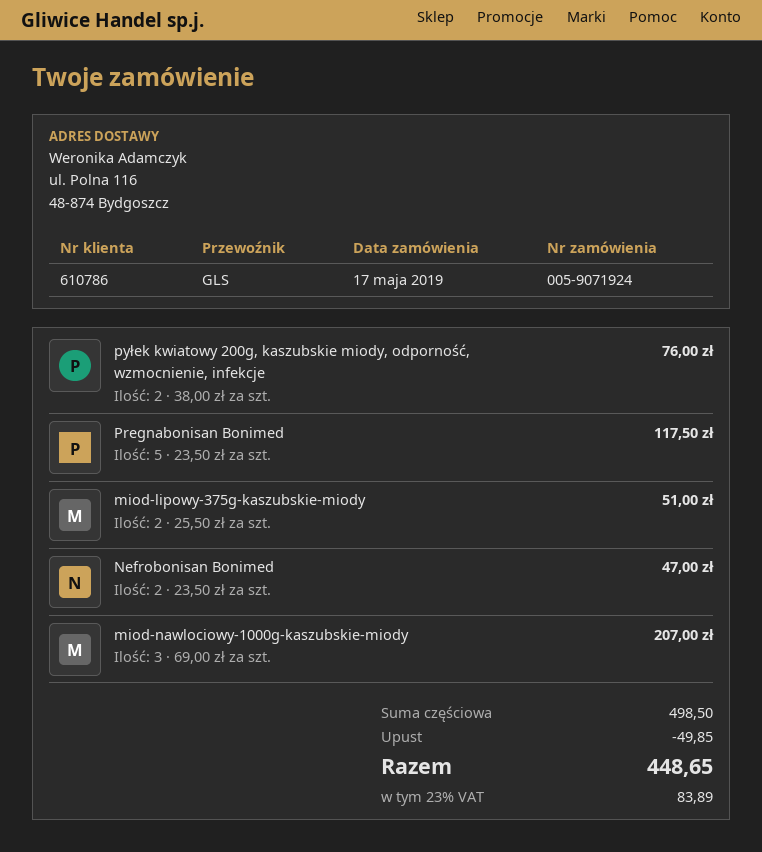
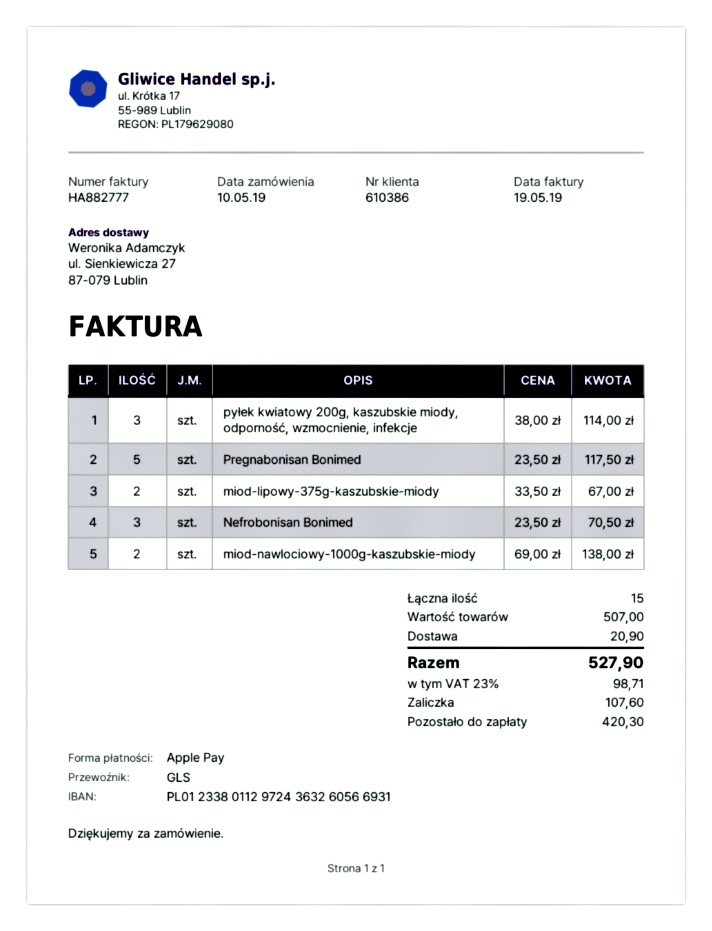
order date: 2019-05-17 -> 2019-05-10
customer number: 610786 -> 610386
ship to: ul. Polna 116, 48-874 Bydgoszcz -> ul. Sienkiewicza 27, 87-079 Lublin
pyłek kwiatowy 200g, kaszubskie miody, odporność, wzmocnienie, infekcje: 2 x 38.00 = 76.00 -> 3 x 38.00 = 114.00
miod-lipowy-375g-kaszubskie-miody: 2 x 25.50 = 51.00 -> 2 x 33.50 = 67.00
Nefrobonisan Bonimed: 2 x 23.50 = 47.00 -> 3 x 23.50 = 70.50
miod-nawlociowy-1000g-kaszubskie-miody: 3 x 69.00 = 207.00 -> 2 x 69.00 = 138.00
subtotal: 498.50 -> 507.00
discount: 49.85 -> none
shipping: none -> 20.90
tax: 23% = 83.89 -> 23% = 98.71
total: 448.65 -> 527.90

